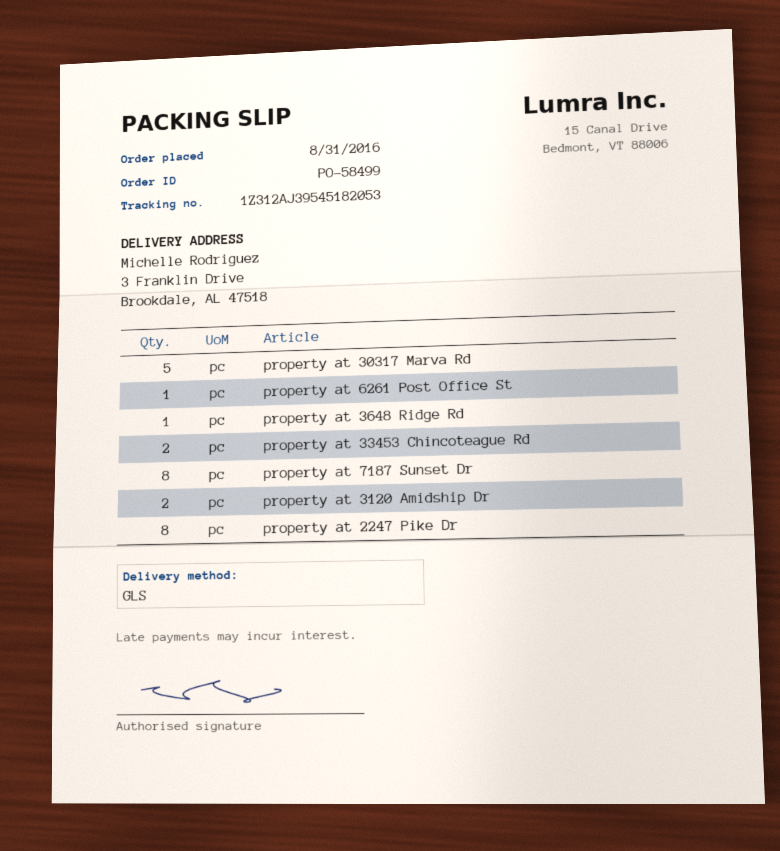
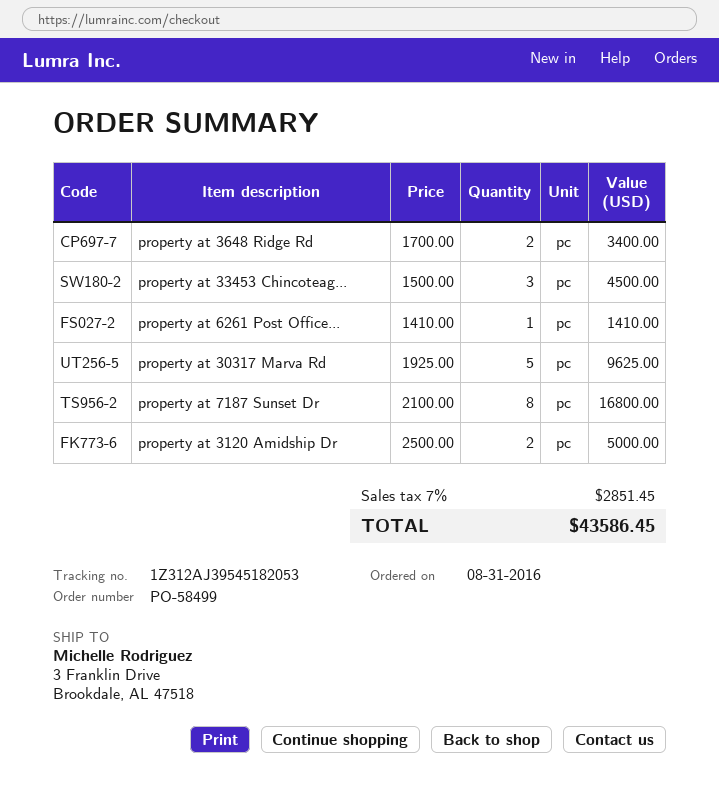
property at 3648 Ridge Rd: 1 -> 2
property at 33453 Chincoteague Rd: 2 -> 3
property at 2247 Pike Dr: 8 -> none

